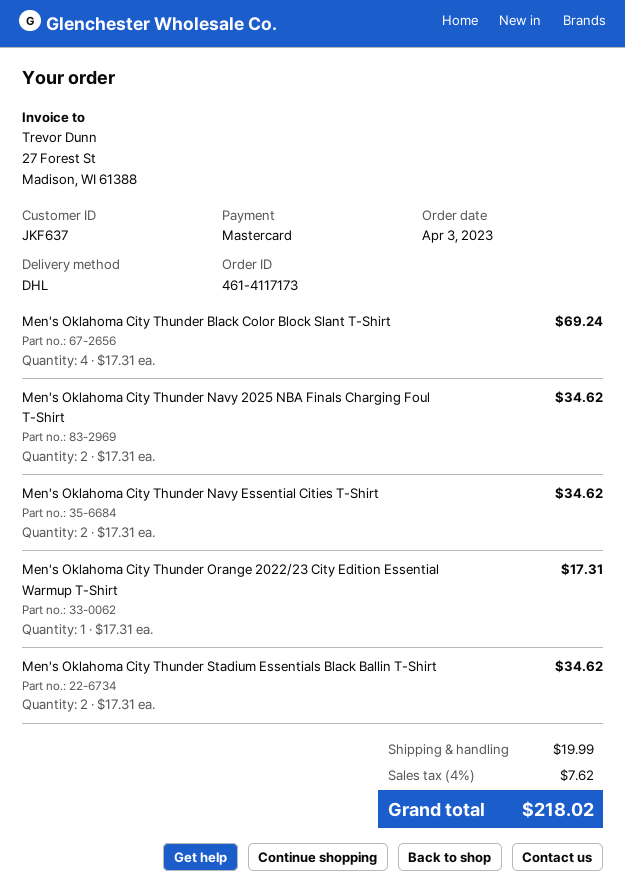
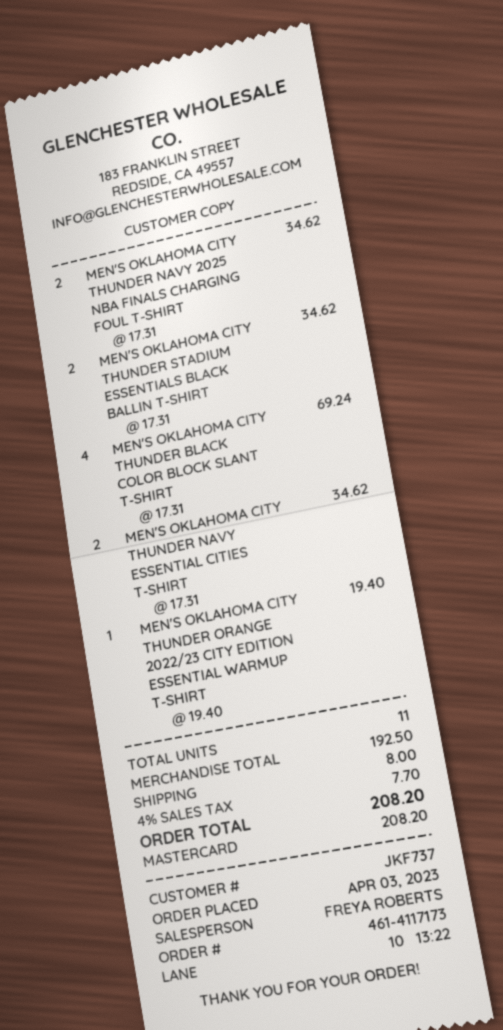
customer number: JKF637 -> JKF737
Men's Oklahoma City Thunder Orange 2022/23 City Edition Essential Warmup T-Shirt: 1 x 17.31 = 17.31 -> 1 x 19.40 = 19.40
shipping: 19.99 -> 8.00
tax: 4% = 7.62 -> 4% = 7.70
total: 218.02 -> 208.20

